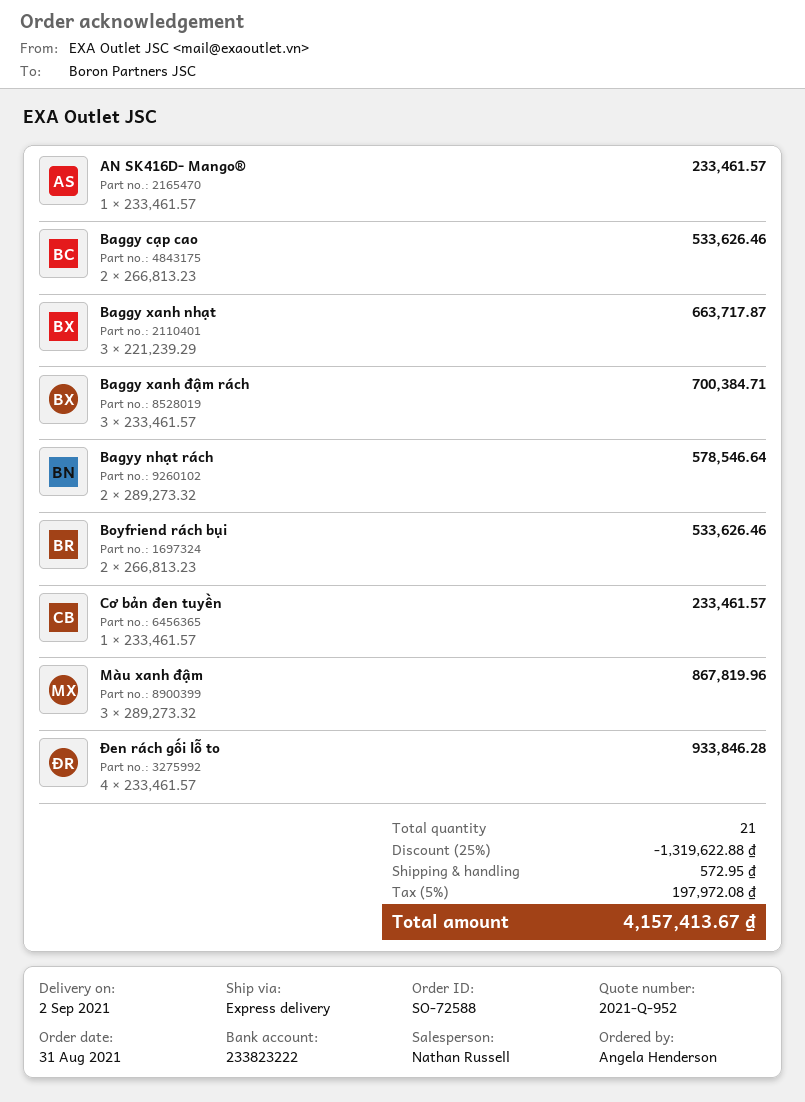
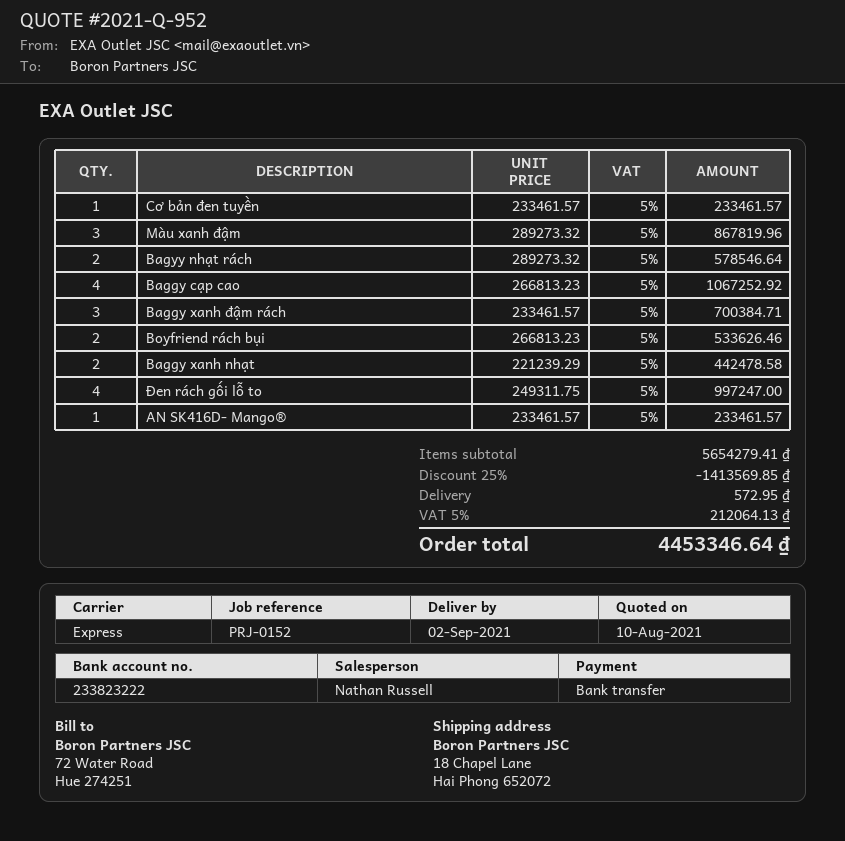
Baggy cạp cao: 2 x 266813.23 = 533626.46 -> 4 x 266813.23 = 1067252.92
Baggy xanh nhạt: 3 x 221239.29 = 663717.87 -> 2 x 221239.29 = 442478.58
Đen rách gối lỗ to: 4 x 233461.57 = 933846.28 -> 4 x 249311.75 = 997247.00
discount: 25% = 1319622.88 -> 25% = 1413569.85
tax: 5% = 197972.08 -> 5% = 212064.13
total: 4157413.67 -> 4453346.64

